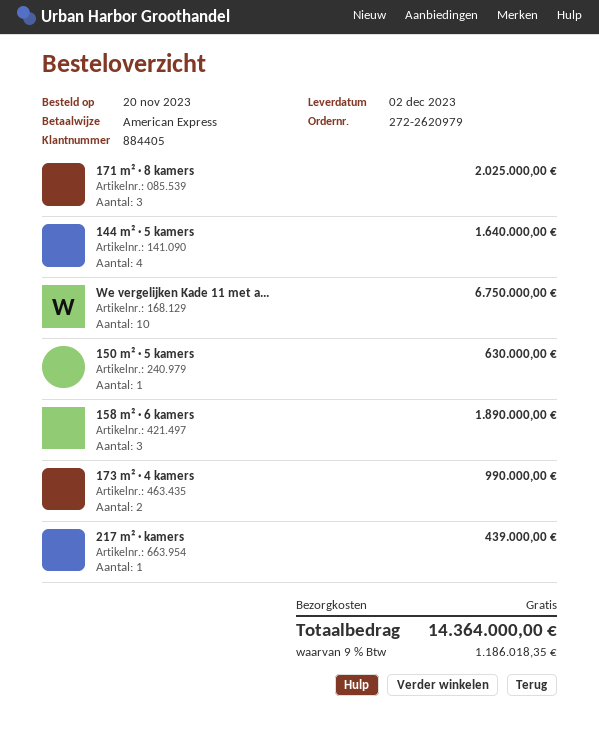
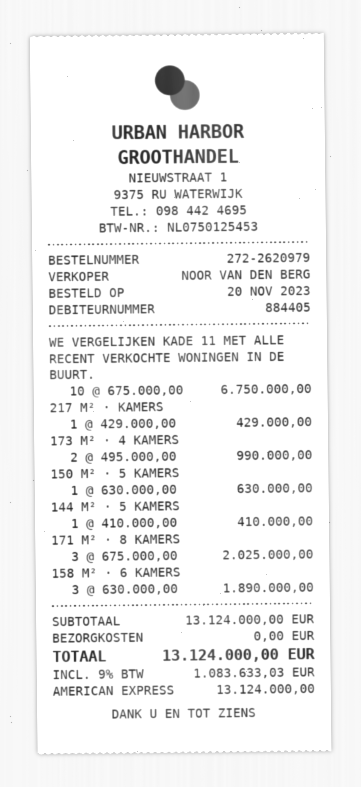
144 m² · 5 kamers: 4 for 1640000.00 -> 1 for 410000.00
217 m² · kamers: 1 for 439000.00 -> 1 for 429000.00
tax: 9% = 1186018.35 -> 9% = 1083633.03
total: 14364000.00 -> 13124000.00

